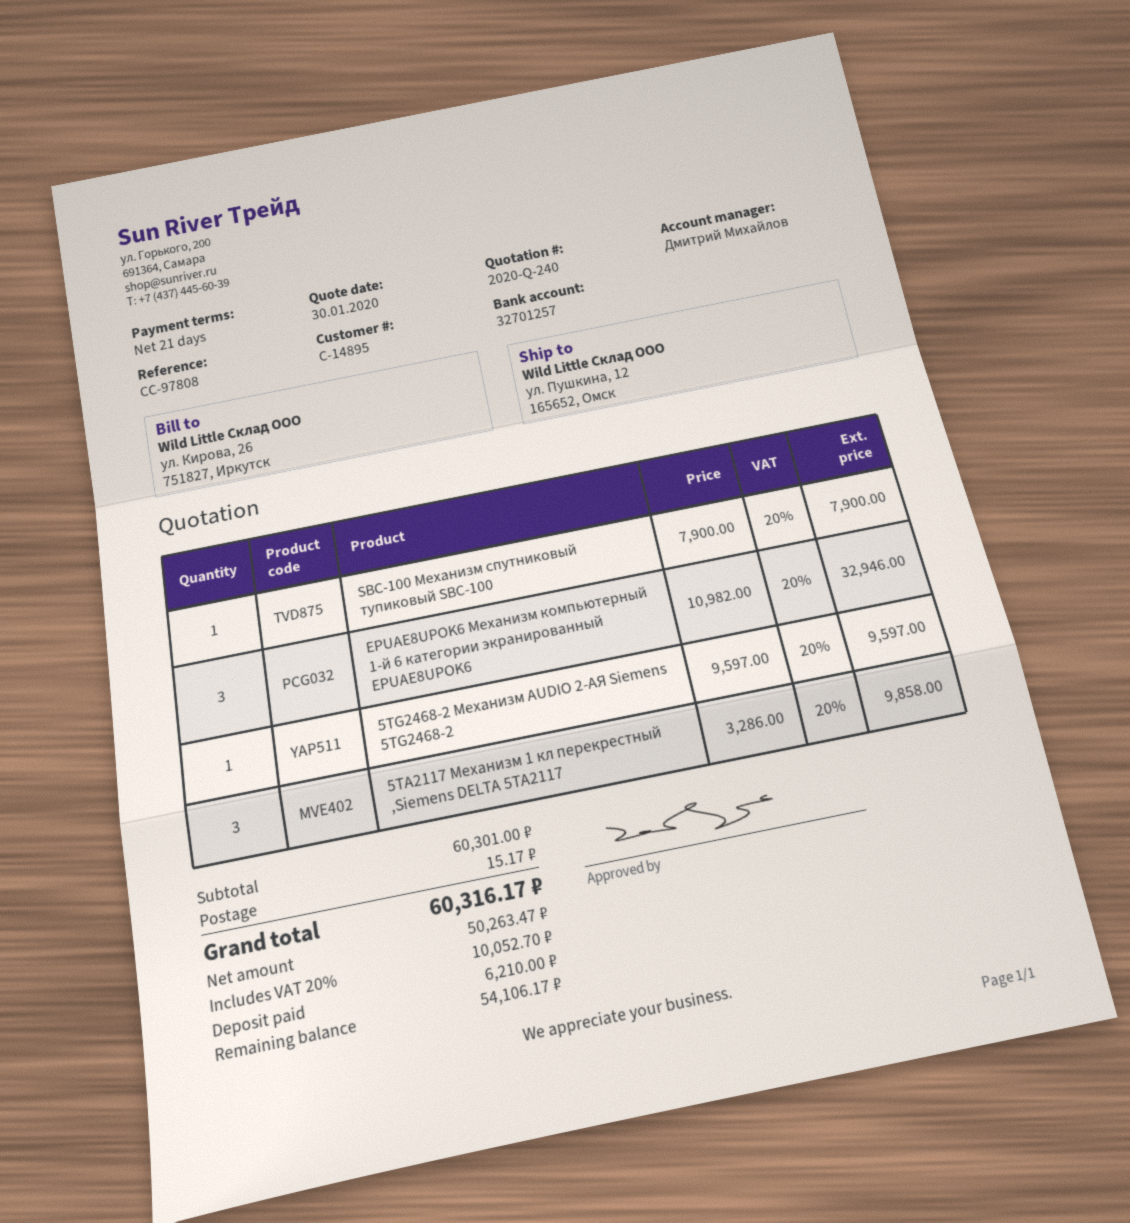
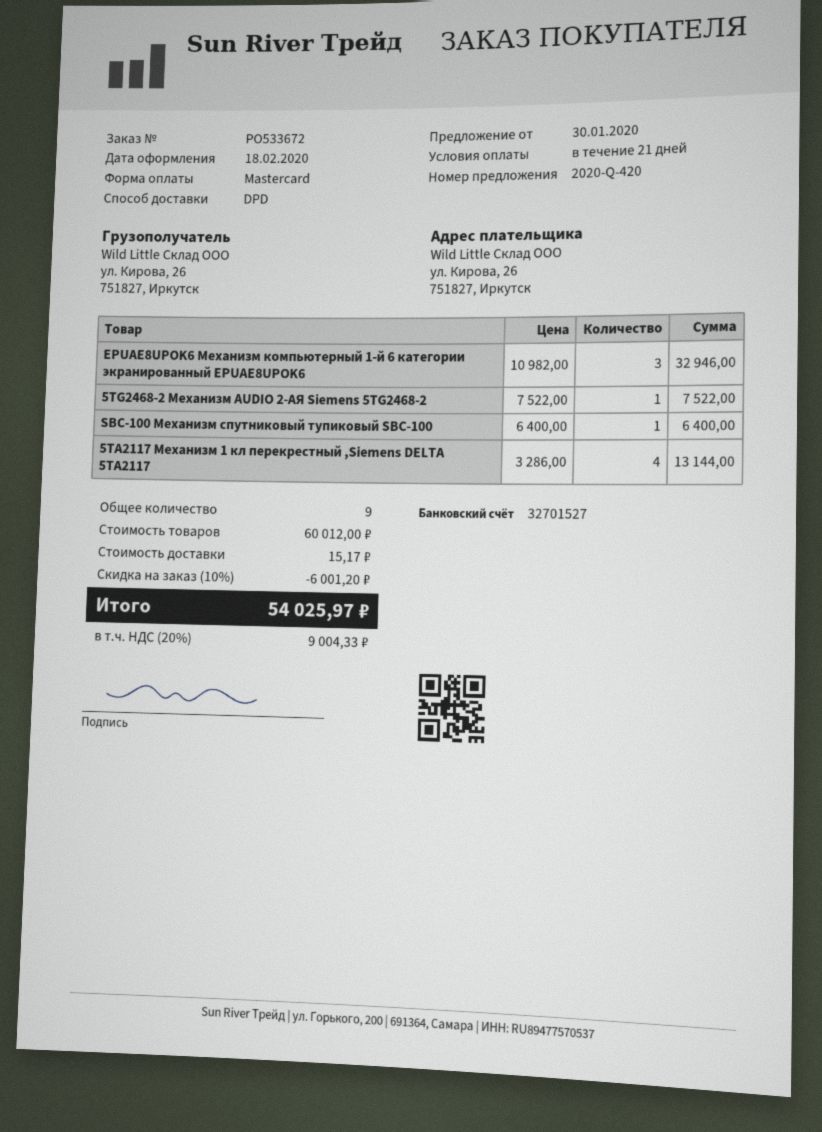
quote number: 2020-Q-240 -> 2020-Q-420
bank account: 32701257 -> 32701527
ship to: ул. Пушкина, 12, 165652, Омск -> ул. Кирова, 26, 751827, Иркутск
SBC-100 Механизм спутниковый тупиковый SBC-100: 1 x 7900.00 = 7900.00 -> 1 x 6400.00 = 6400.00
5TG2468-2 Механизм АUDIO 2-АЯ Siemens 5TG2468-2: 1 x 9597.00 = 9597.00 -> 1 x 7522.00 = 7522.00
5ТА2117 Механизм 1 кл перекрестный ,Siemens DELTA 5ТА2117: 3 x 3286.00 = 9858.00 -> 4 x 3286.00 = 13144.00
subtotal: 60301.00 -> 60012.00
discount: none -> 10% = 6001.20
tax: 20% = 10052.70 -> 20% = 9004.33
total: 60316.17 -> 54025.97

